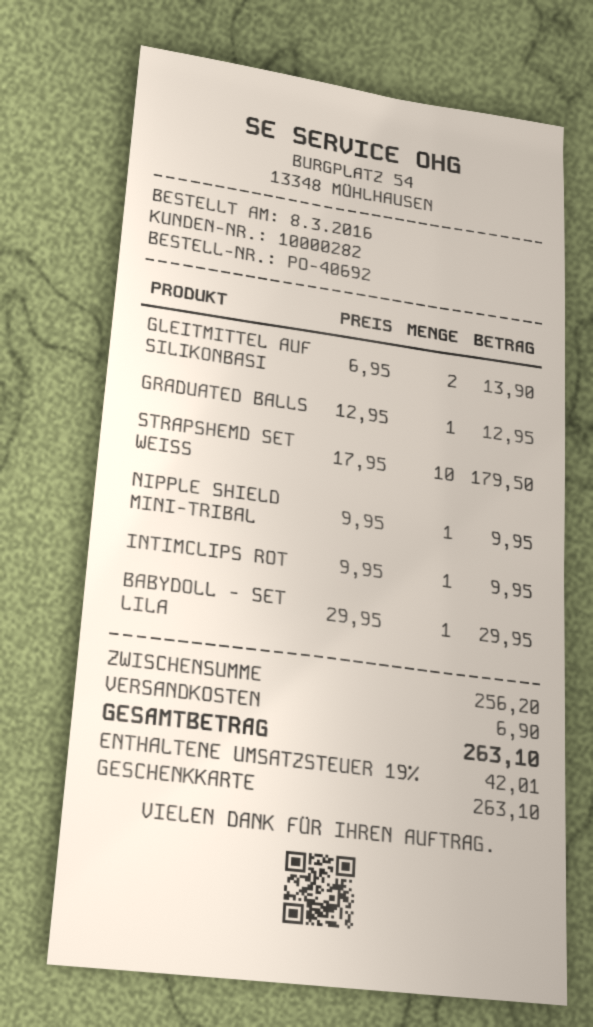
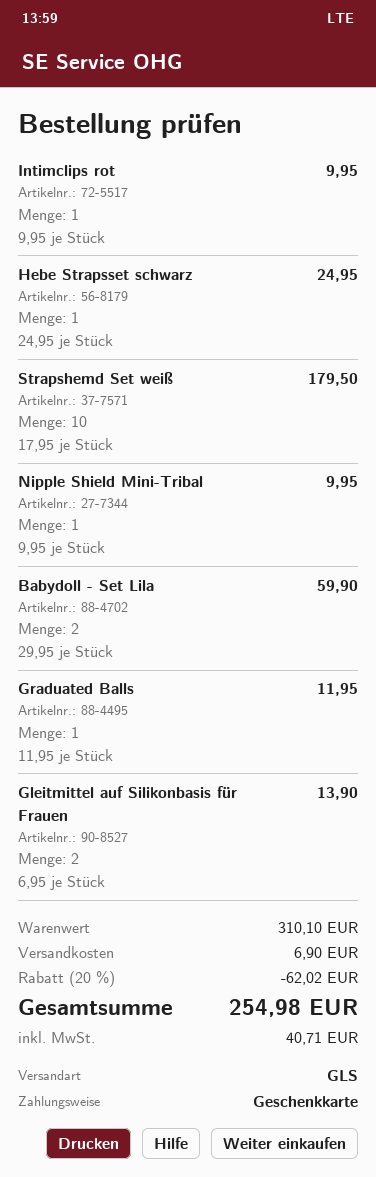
GRADUATED BALLS: 1 x 12.95 = 12.95 -> 1 x 11.95 = 11.95
BABYDOLL - SET LILA: 1 x 29.95 = 29.95 -> 2 x 29.95 = 59.90
Hebe Strapsset schwarz: none -> 1 x 24.95 = 24.95
subtotal: 256.20 -> 310.10
discount: none -> 20% = 62.02
tax: 42.01 -> 40.71
total: 263.10 -> 254.98

